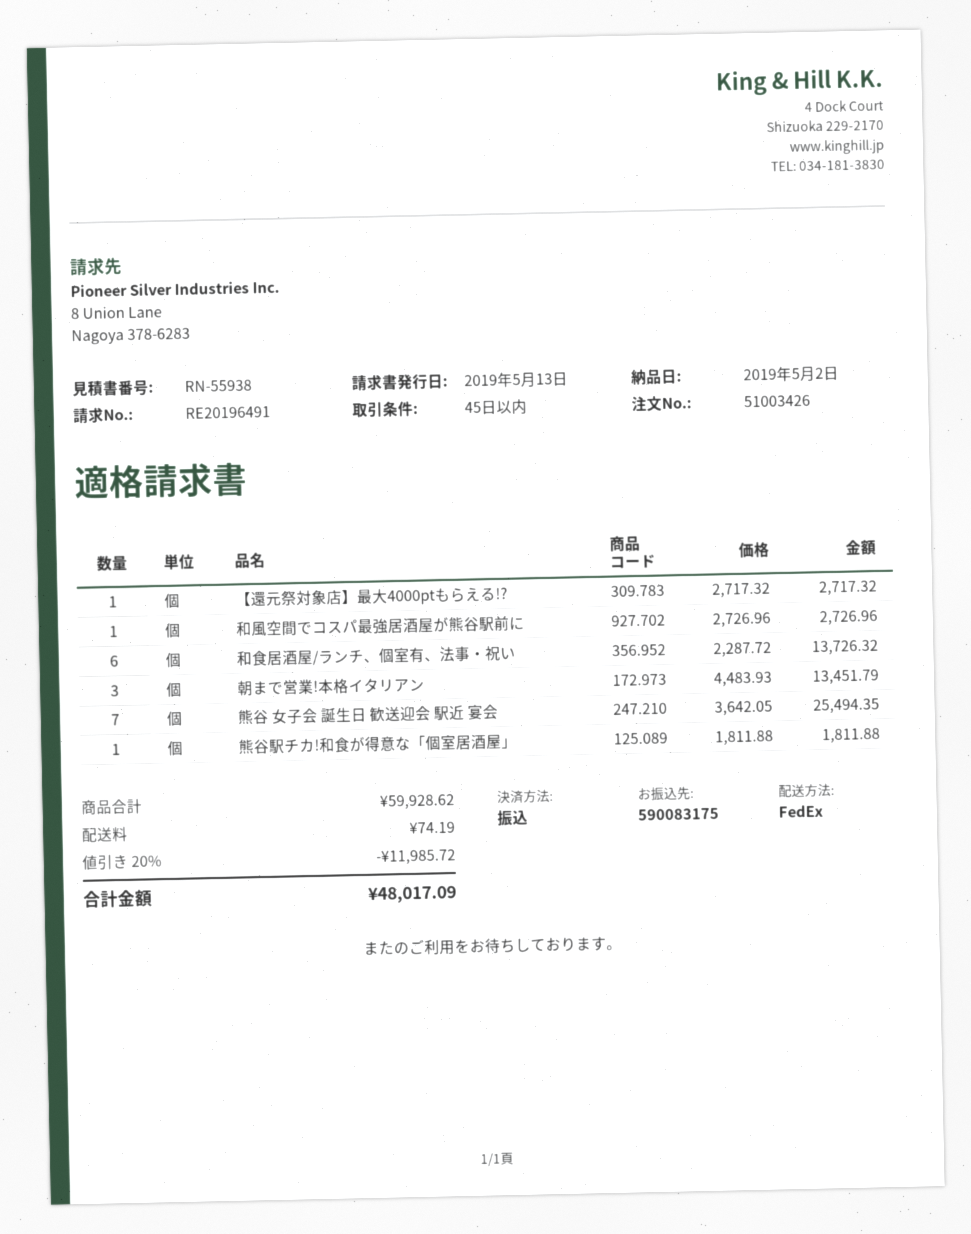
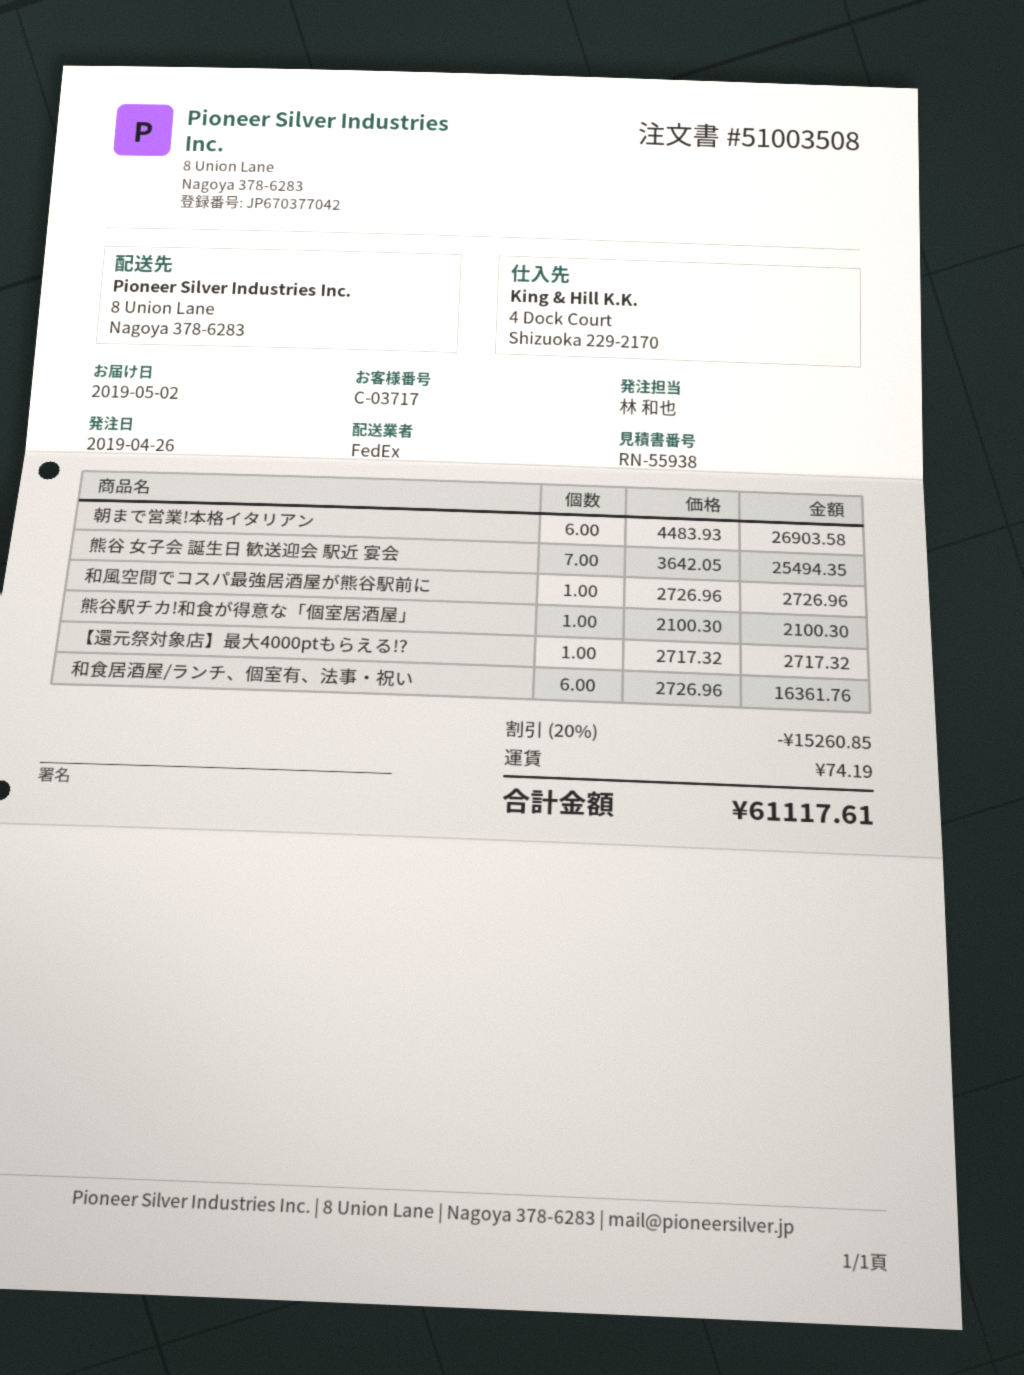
order number: 51003426 -> 51003508
和食居酒屋/ランチ、個室有、法事・祝い: 6 x 2287.72 = 13726.32 -> 6 x 2726.96 = 16361.76
朝まで営業!本格イタリアン: 3 x 4483.93 = 13451.79 -> 6 x 4483.93 = 26903.58
熊谷駅チカ!和食が得意な「個室居酒屋」: 1 x 1811.88 = 1811.88 -> 1 x 2100.30 = 2100.30
discount: 20% = 11985.72 -> 20% = 15260.85
total: 48017.09 -> 61117.61

